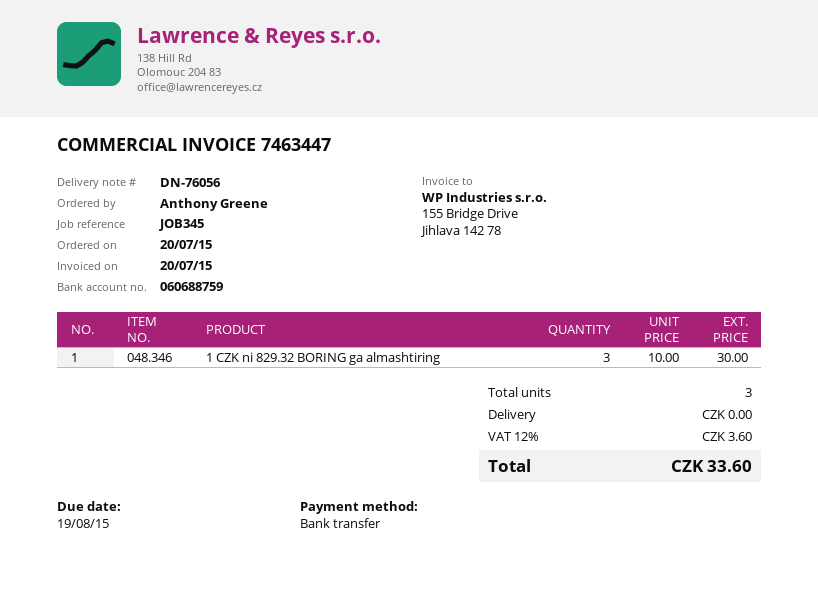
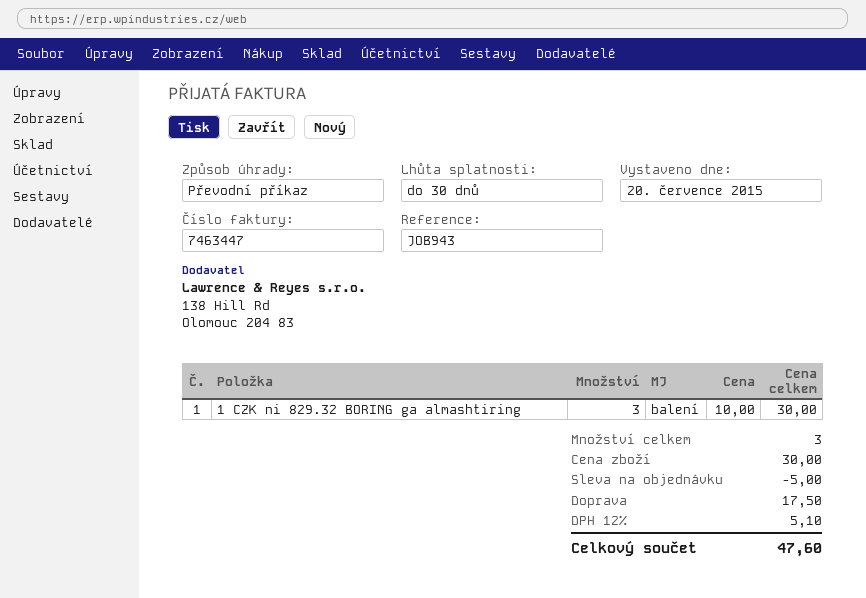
reference: JOB345 -> JOB943
discount: none -> 5.00
shipping: 0.00 -> 17.50
tax: 12% = 3.60 -> 12% = 5.10
total: 33.60 -> 47.60

